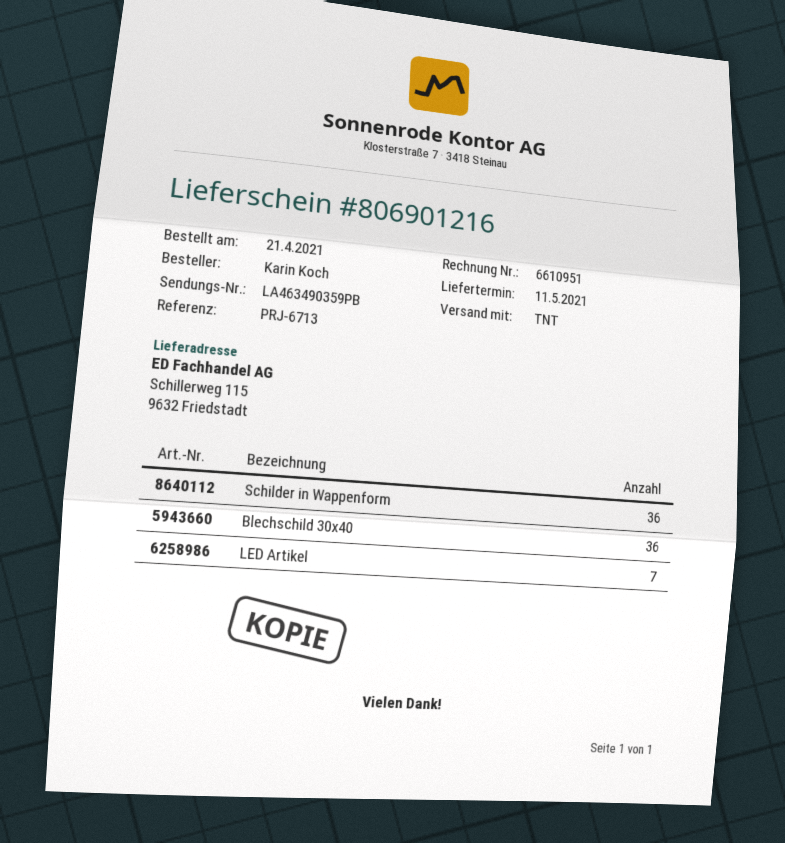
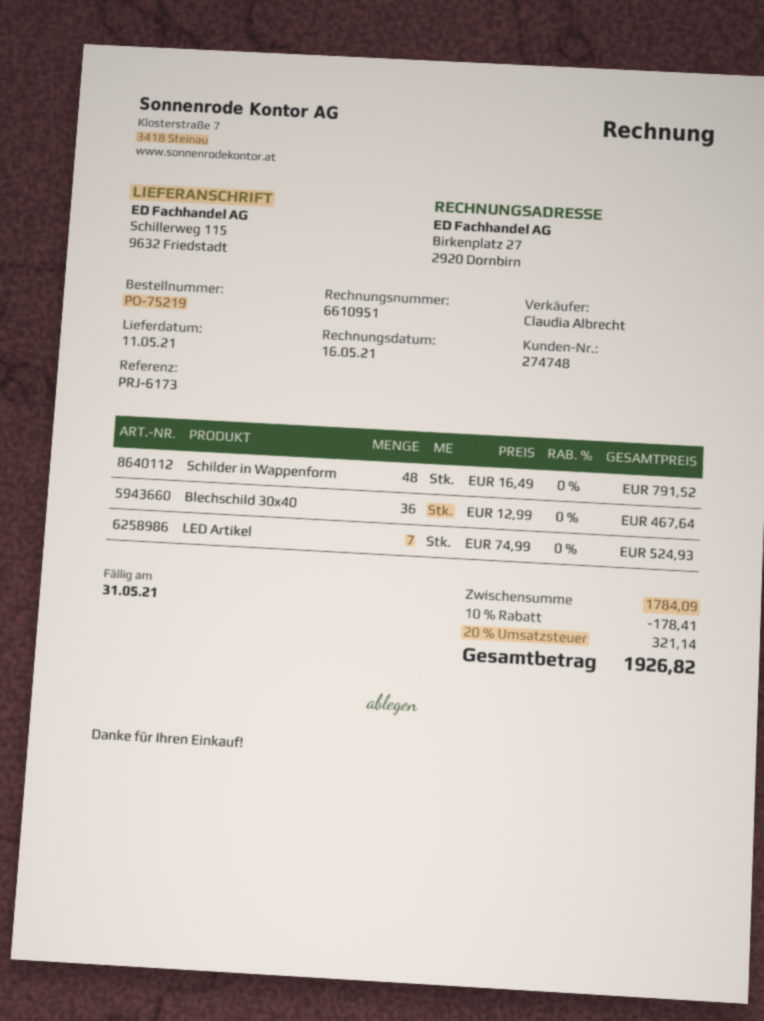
reference: PRJ-6713 -> PRJ-6173
Schilder in Wappenform: 36 -> 48

